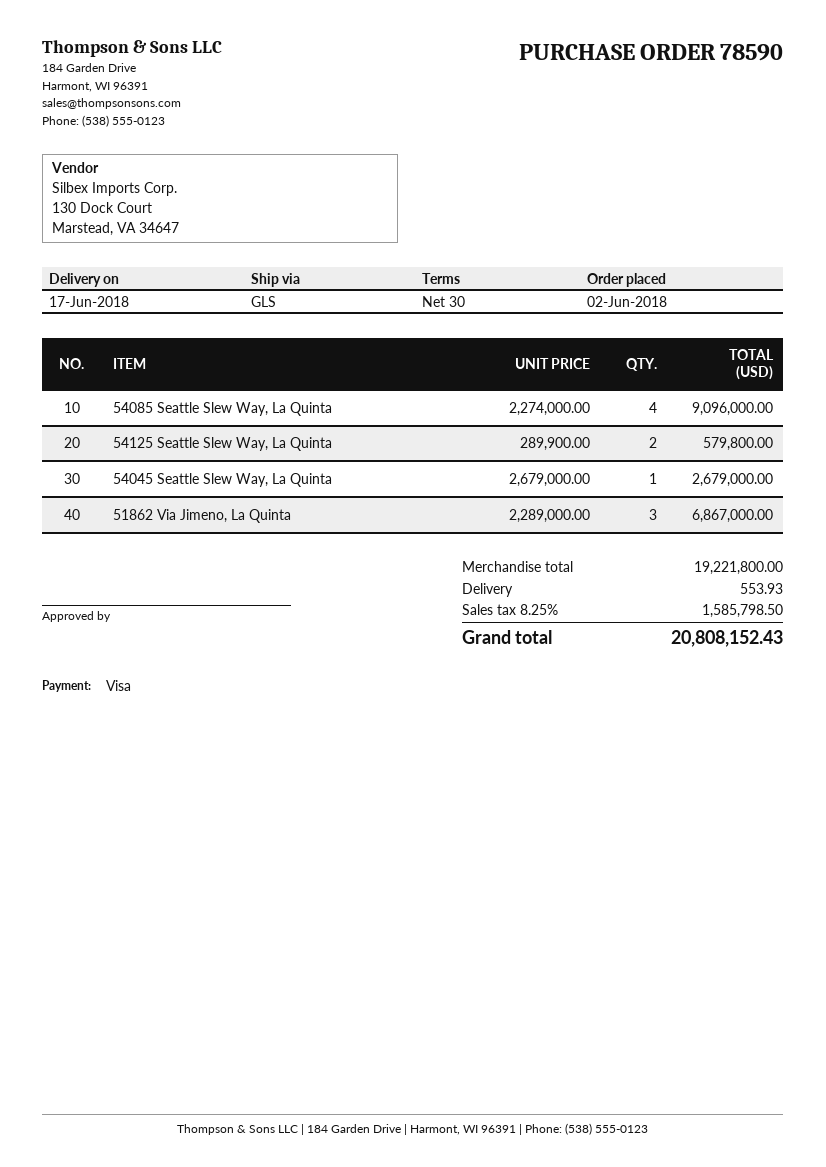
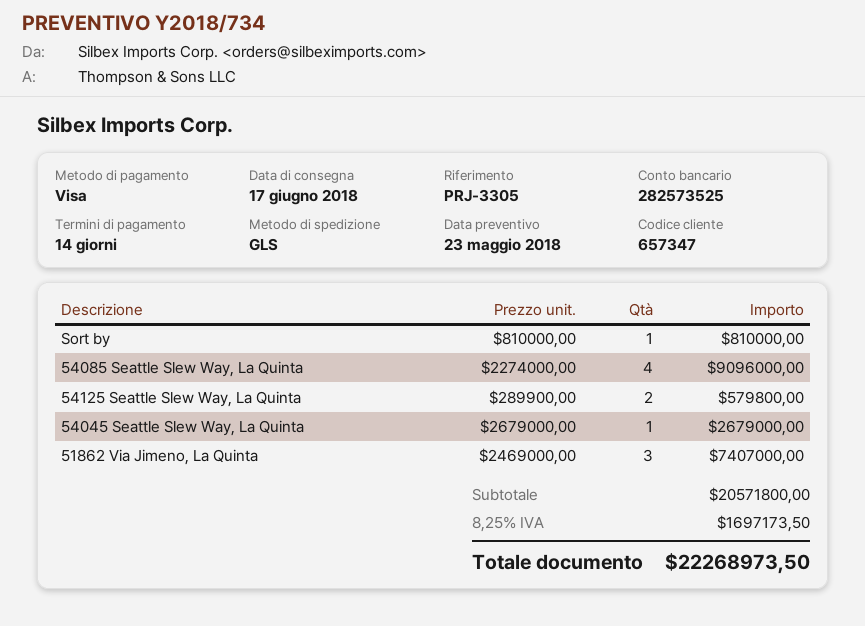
payment terms: 30 days -> 14 days
51862 Via Jimeno, La Quinta: 3 x 2289000.00 = 6867000.00 -> 3 x 2469000.00 = 7407000.00
Sort by: none -> 1 x 810000.00 = 810000.00
subtotal: 19221800.00 -> 20571800.00
shipping: 553.93 -> none
tax: 8.25% = 1585798.50 -> 8.25% = 1697173.50
total: 20808152.43 -> 22268973.50

